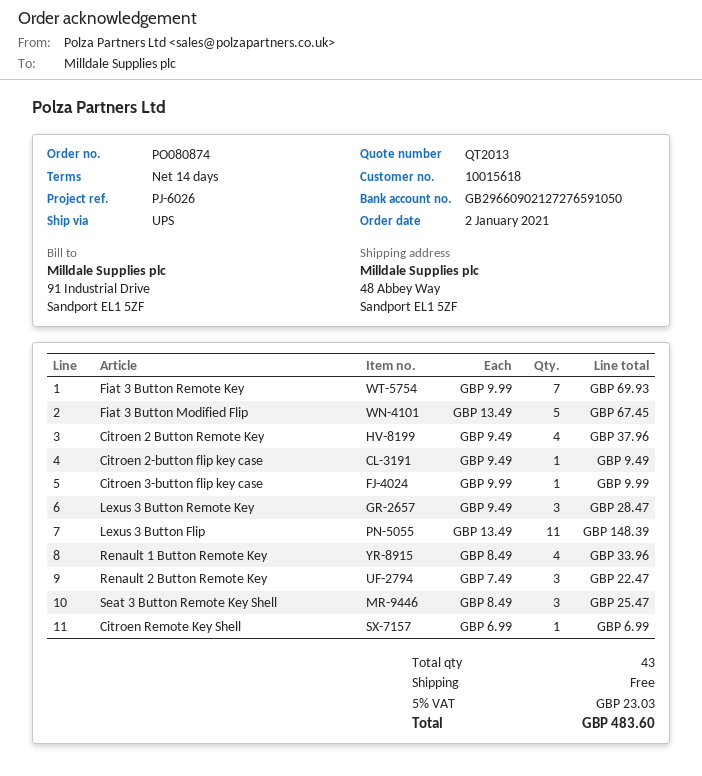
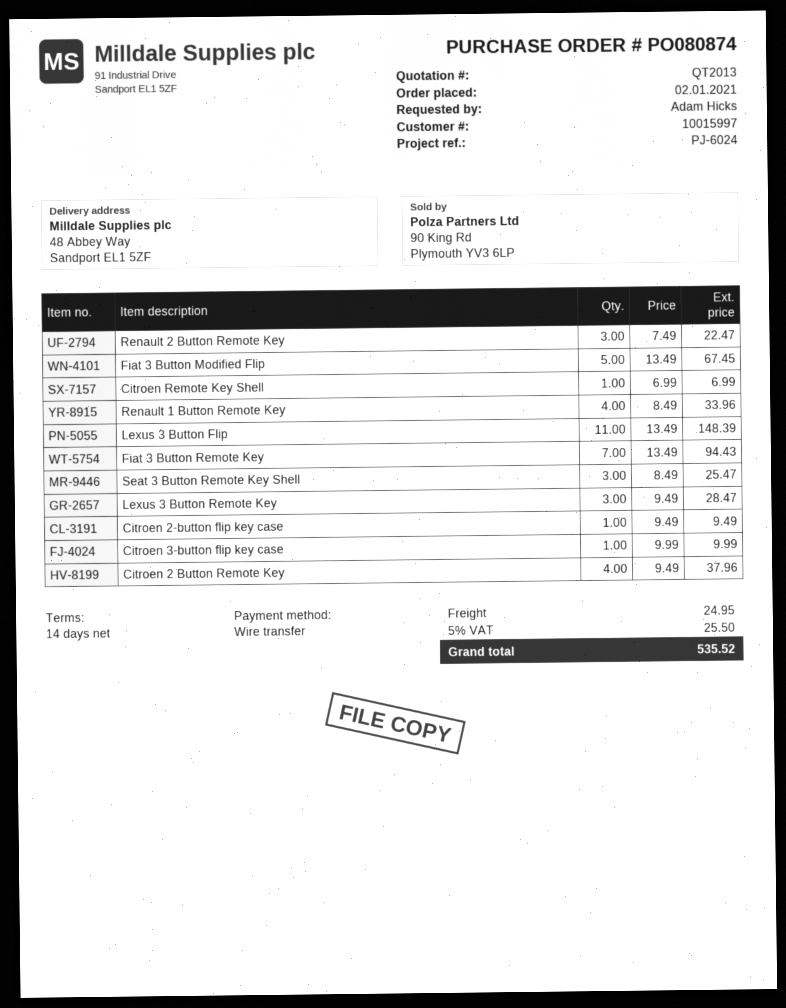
customer number: 10015618 -> 10015997
reference: PJ-6026 -> PJ-6024
Fiat 3 Button Remote Key: 7 x 9.99 = 69.93 -> 7 x 13.49 = 94.43
shipping: 0.00 -> 24.95
tax: 5% = 23.03 -> 5% = 25.50
total: 483.60 -> 535.52

